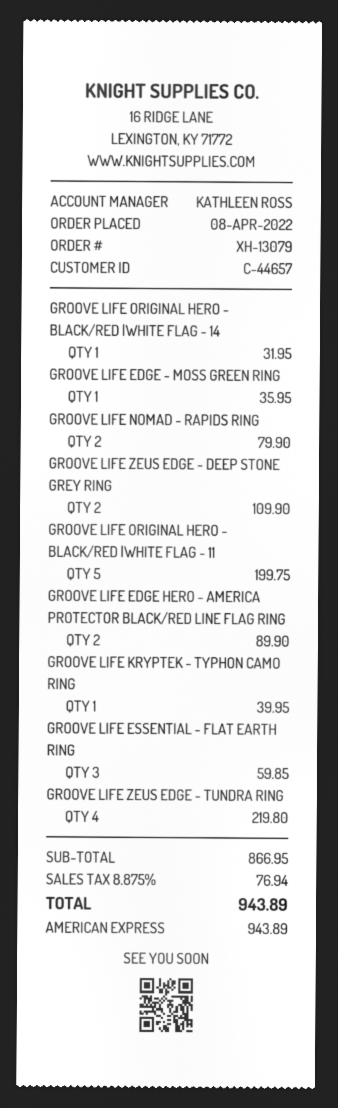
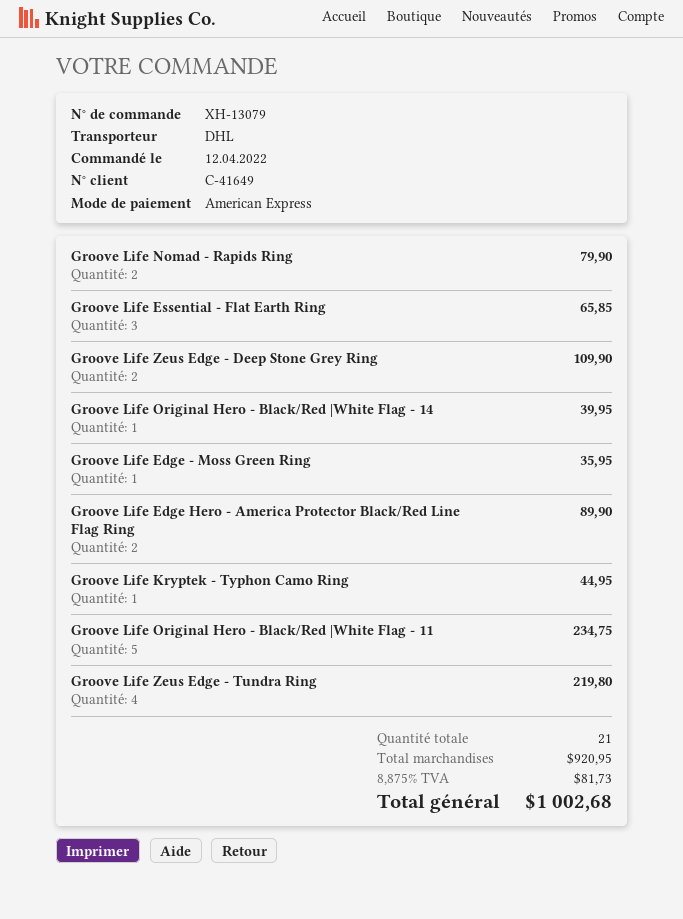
order date: 2022-04-08 -> 2022-04-12
customer number: C-44657 -> C-41649
GROOVE LIFE ORIGINAL HERO - BLACK/RED |WHITE FLAG - 14: 1 for 31.95 -> 1 for 39.95
GROOVE LIFE ORIGINAL HERO - BLACK/RED |WHITE FLAG - 11: 5 for 199.75 -> 5 for 234.75
GROOVE LIFE KRYPTEK - TYPHON CAMO RING: 1 for 39.95 -> 1 for 44.95
GROOVE LIFE ESSENTIAL - FLAT EARTH RING: 3 for 59.85 -> 3 for 65.85
subtotal: 866.95 -> 920.95
tax: 8.875% = 76.94 -> 8.875% = 81.73
total: 943.89 -> 1002.68

